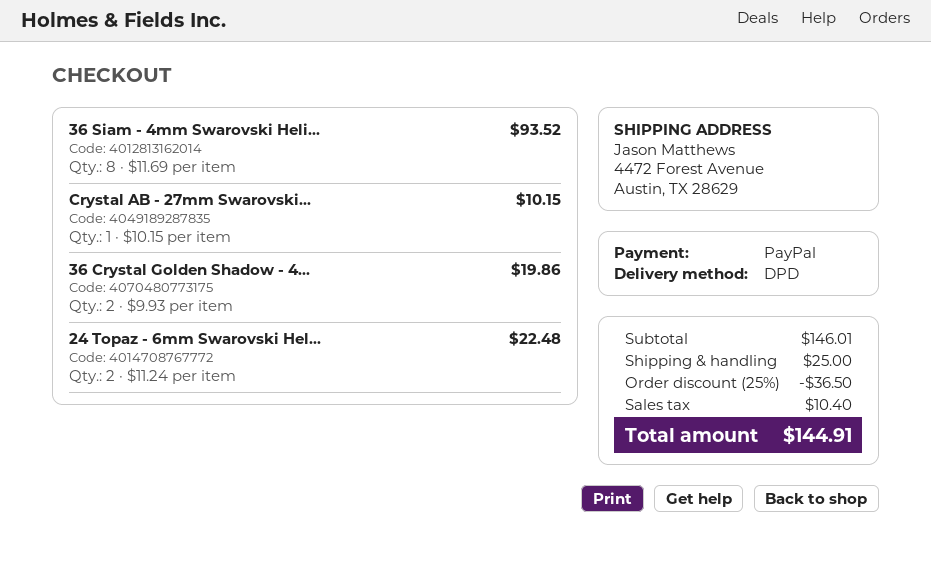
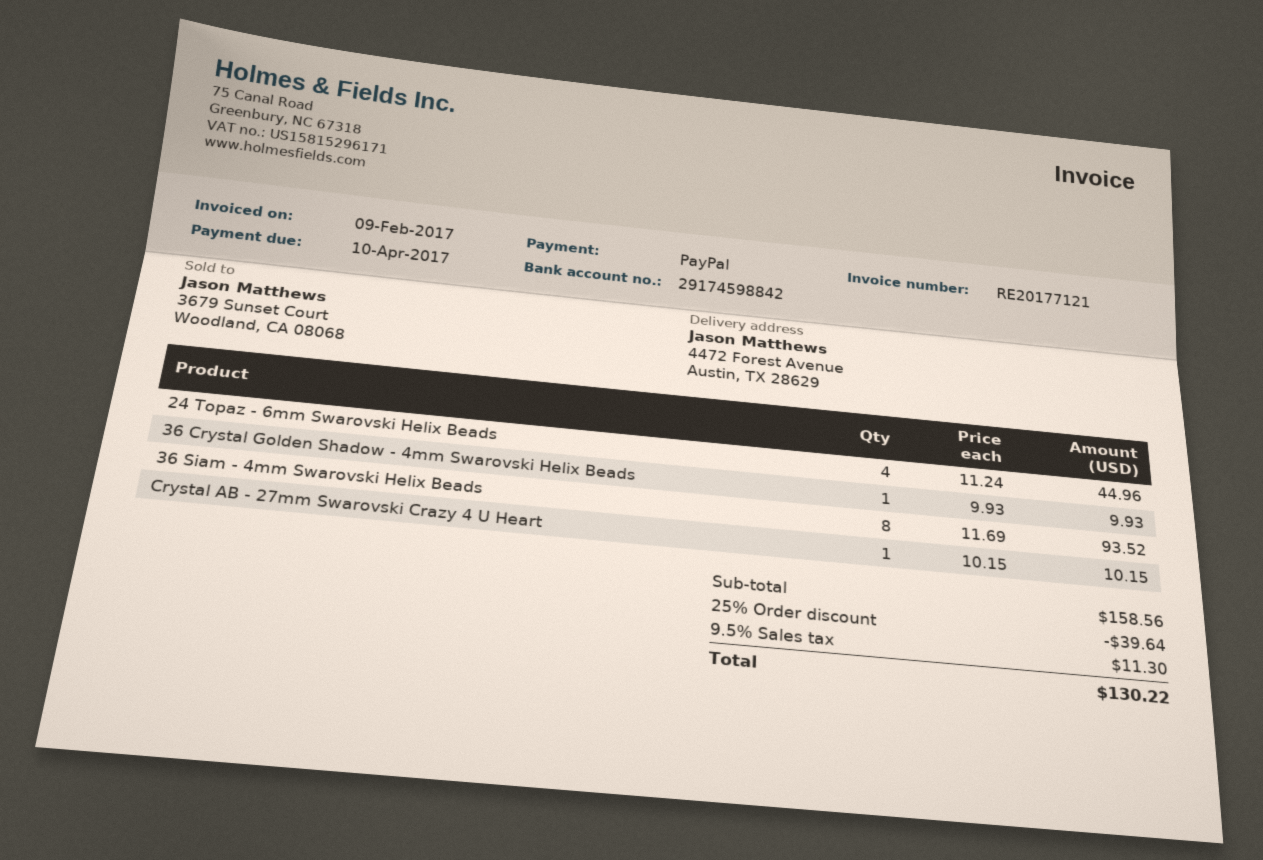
36 Crystal Golden Shadow - 4...: 2 x 9.93 = 19.86 -> 1 x 9.93 = 9.93
24 Topaz - 6mm Swarovski Hel...: 2 x 11.24 = 22.48 -> 4 x 11.24 = 44.96
subtotal: 146.01 -> 158.56
discount: 25% = 36.50 -> 25% = 39.64
shipping: 25.00 -> none
tax: 10.40 -> 11.30
total: 144.91 -> 130.22

